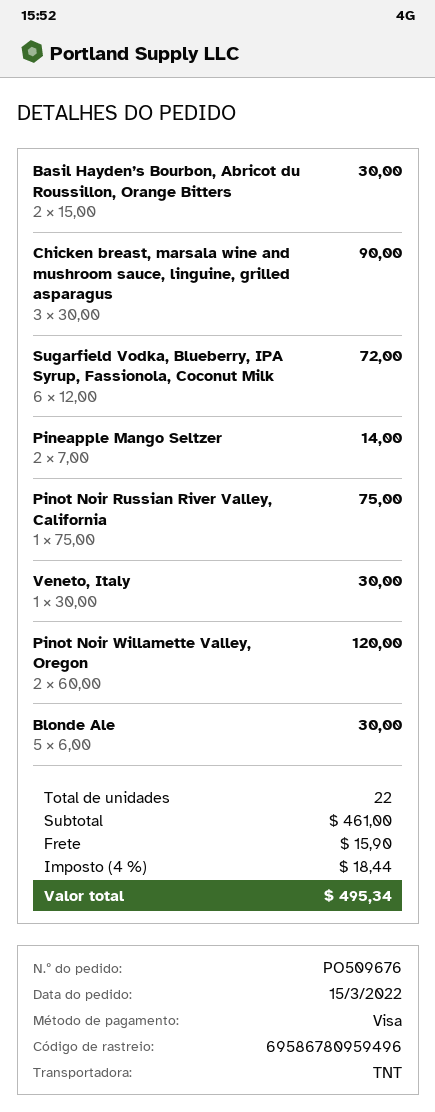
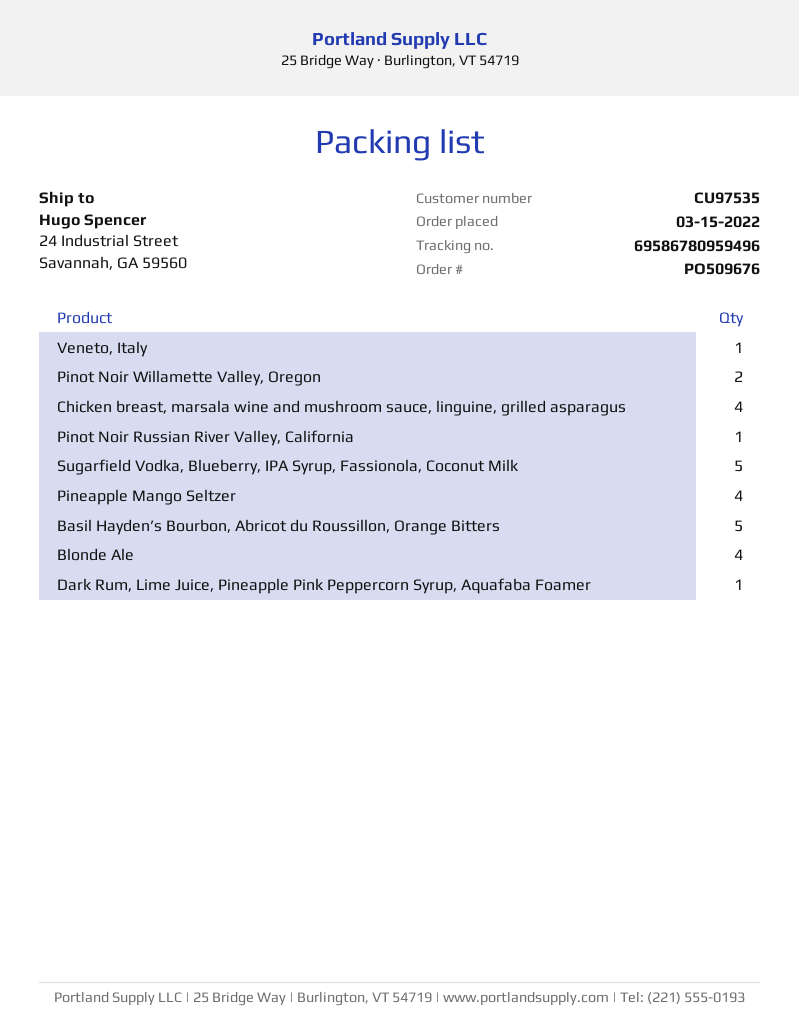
Basil Hayden’s Bourbon, Abricot du Roussillon, Orange Bitters: 2 -> 5
Chicken breast, marsala wine and mushroom sauce, linguine, grilled asparagus: 3 -> 4
Sugarfield Vodka, Blueberry, IPA Syrup, Fassionola, Coconut Milk: 6 -> 5
Pineapple Mango Seltzer: 2 -> 4
Blonde Ale: 5 -> 4
Dark Rum, Lime Juice, Pineapple Pink Peppercorn Syrup, Aquafaba Foamer: none -> 1

